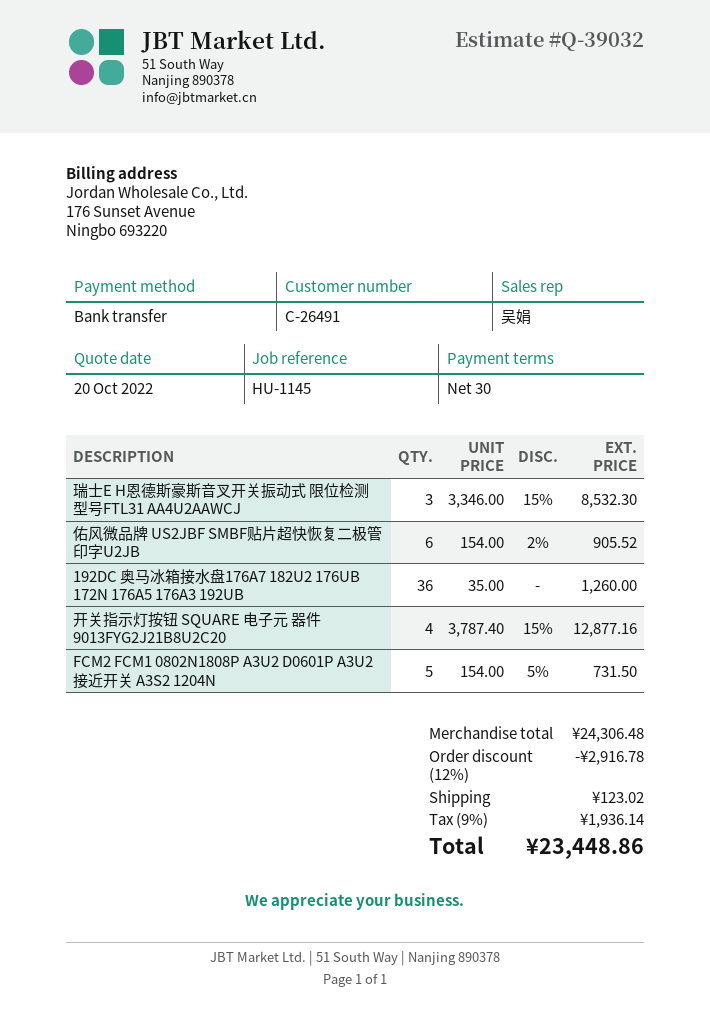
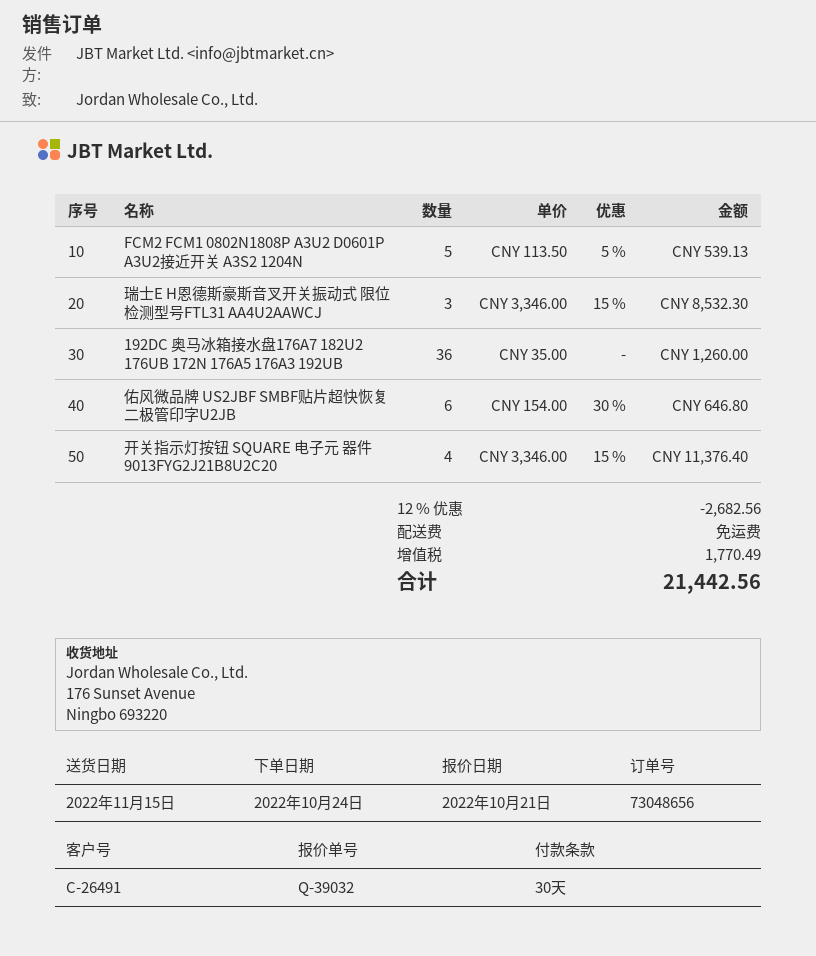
quote date: 2022-10-20 -> 2022-10-21
佑风微品牌 US2JBF SMBF贴片超快恢复二极管印字U2JB: 6 x 154.00 - 2% = 905.52 -> 6 x 154.00 - 30% = 646.80
开关指示灯按钮 SQUARE 电子元 器件 9013FYG2J21B8U2C20: 4 x 3787.40 - 15% = 12877.16 -> 4 x 3346.00 - 15% = 11376.40
FCM2 FCM1 0802N1808P A3U2 D0601P A3U2接近开关 A3S2 1204N: 5 x 154.00 - 5% = 731.50 -> 5 x 113.50 - 5% = 539.13
discount: 12% = 2916.78 -> 12% = 2682.56
shipping: 123.02 -> 0.00
tax: 1936.14 -> 1770.49
total: 23448.86 -> 21442.56

